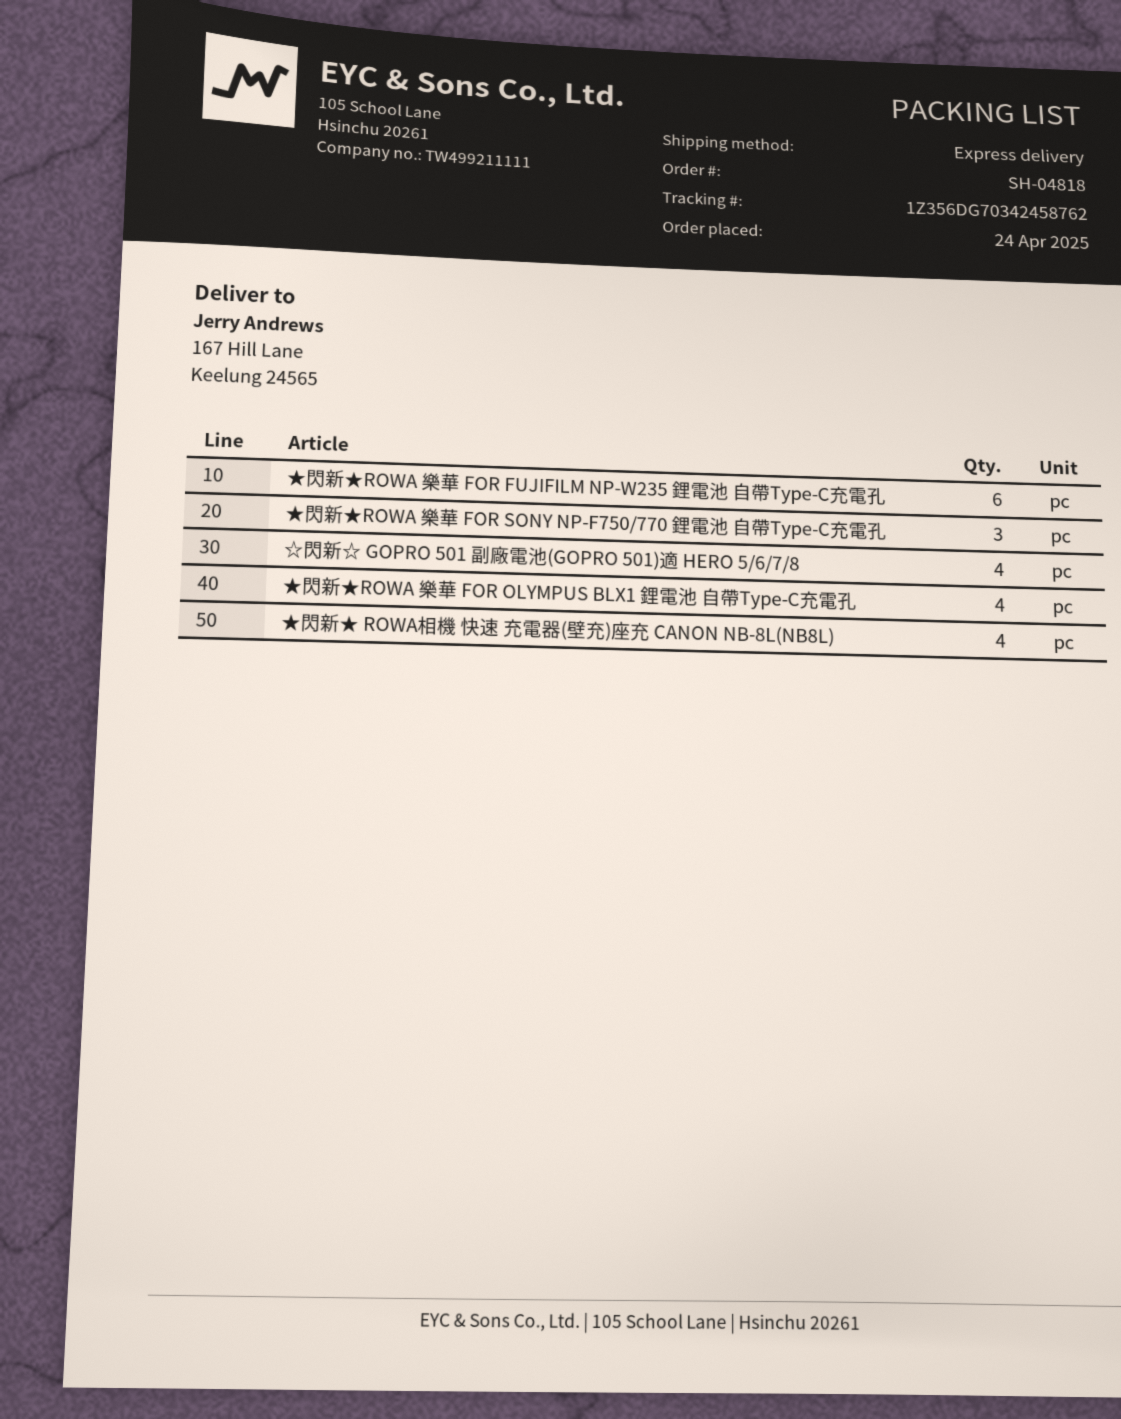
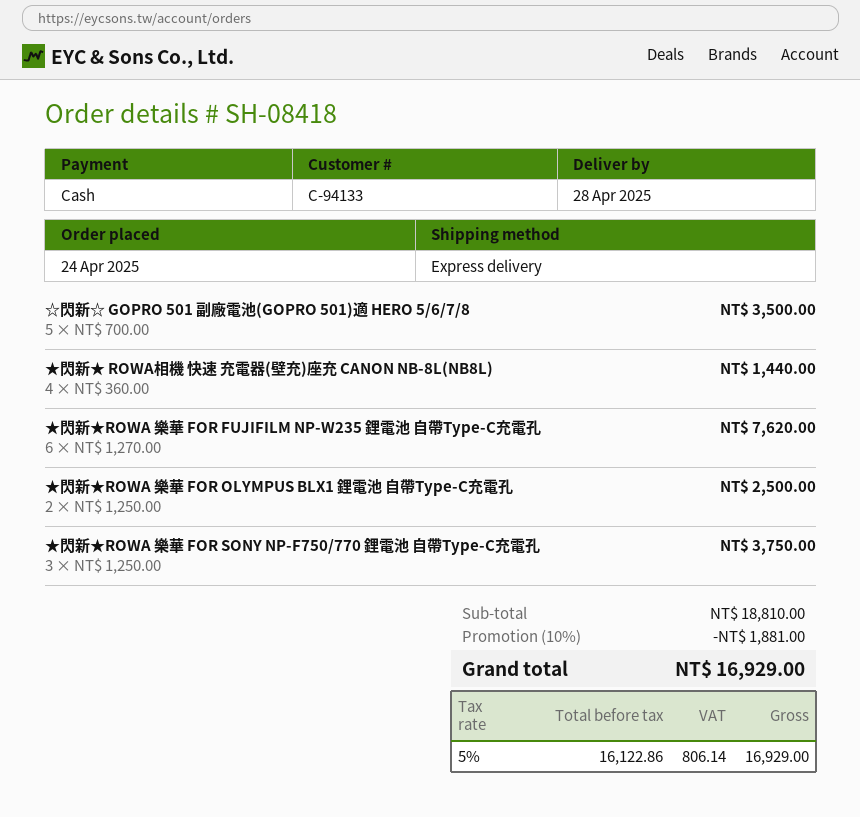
order number: SH-04818 -> SH-08418
☆閃新☆ GOPRO 501 副廠電池(GOPRO 501)適 HERO 5/6/7/8: 4 -> 5
★閃新★ROWA 樂華 FOR OLYMPUS BLX1 鋰電池 自帶Type-C充電孔: 4 -> 2

